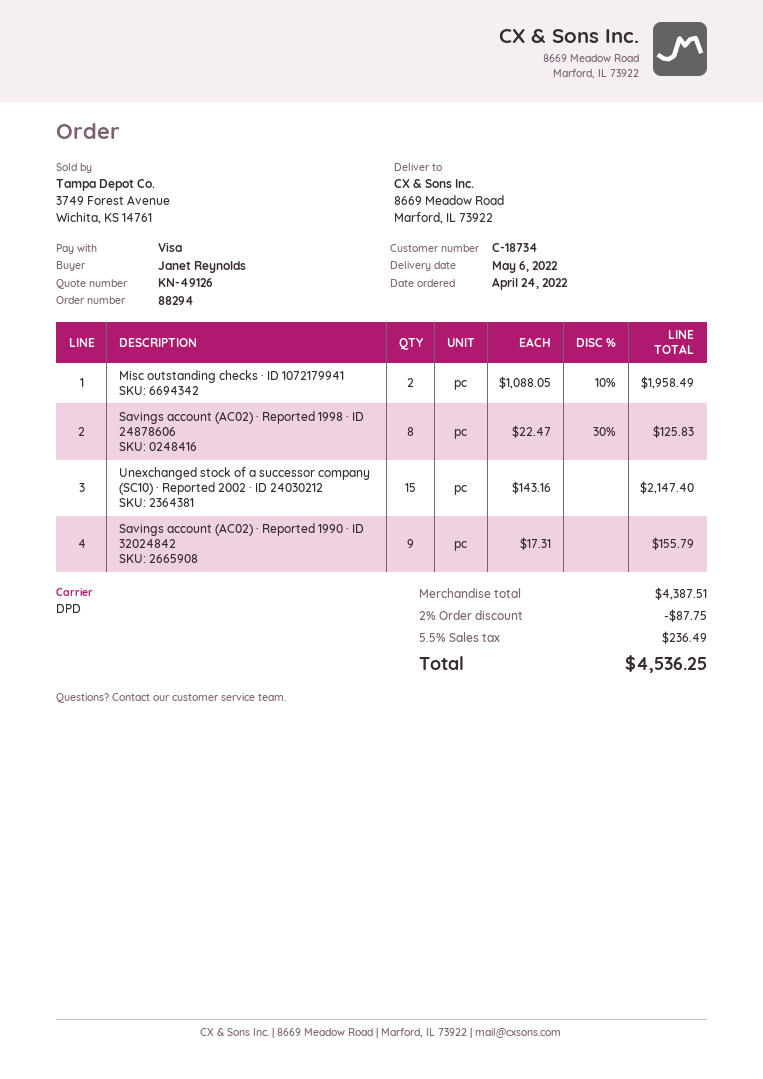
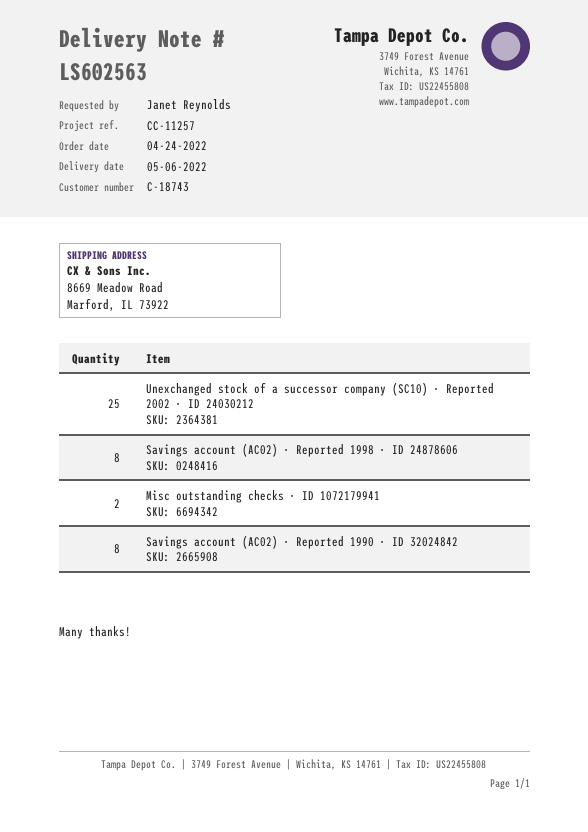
customer number: C-18734 -> C-18743
Unexchanged stock of a successor company (SC10) · Reported 2002 · ID 24030212: 15 -> 25
Savings account (AC02) · Reported 1990 · ID 32024842: 9 -> 8

